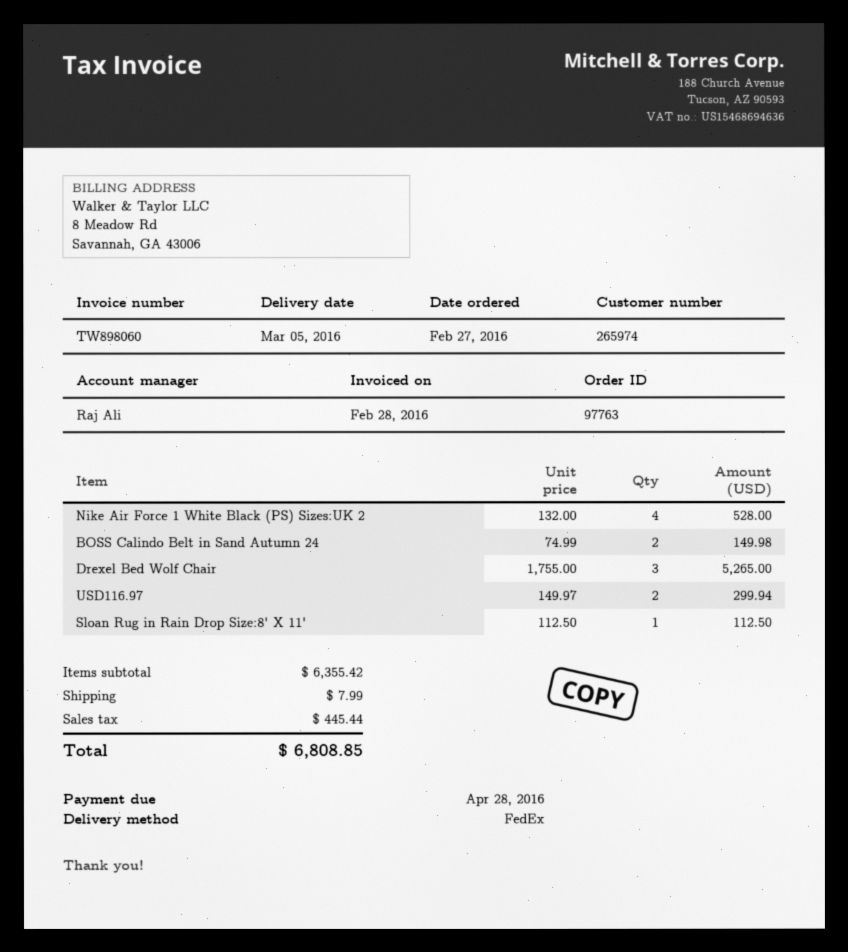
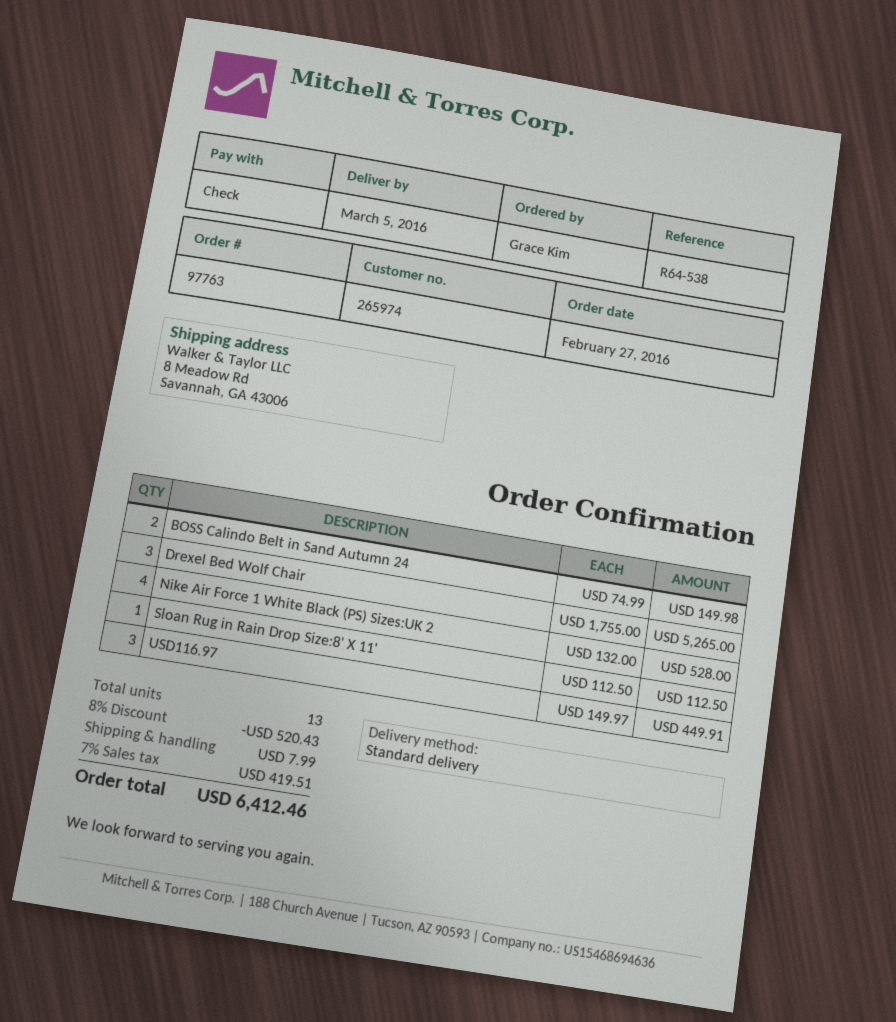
shipping method: FedEx -> standard
USD116.97: 2 x 149.97 = 299.94 -> 3 x 149.97 = 449.91
discount: none -> 8% = 520.43
tax: 445.44 -> 419.51
total: 6808.85 -> 6412.46

